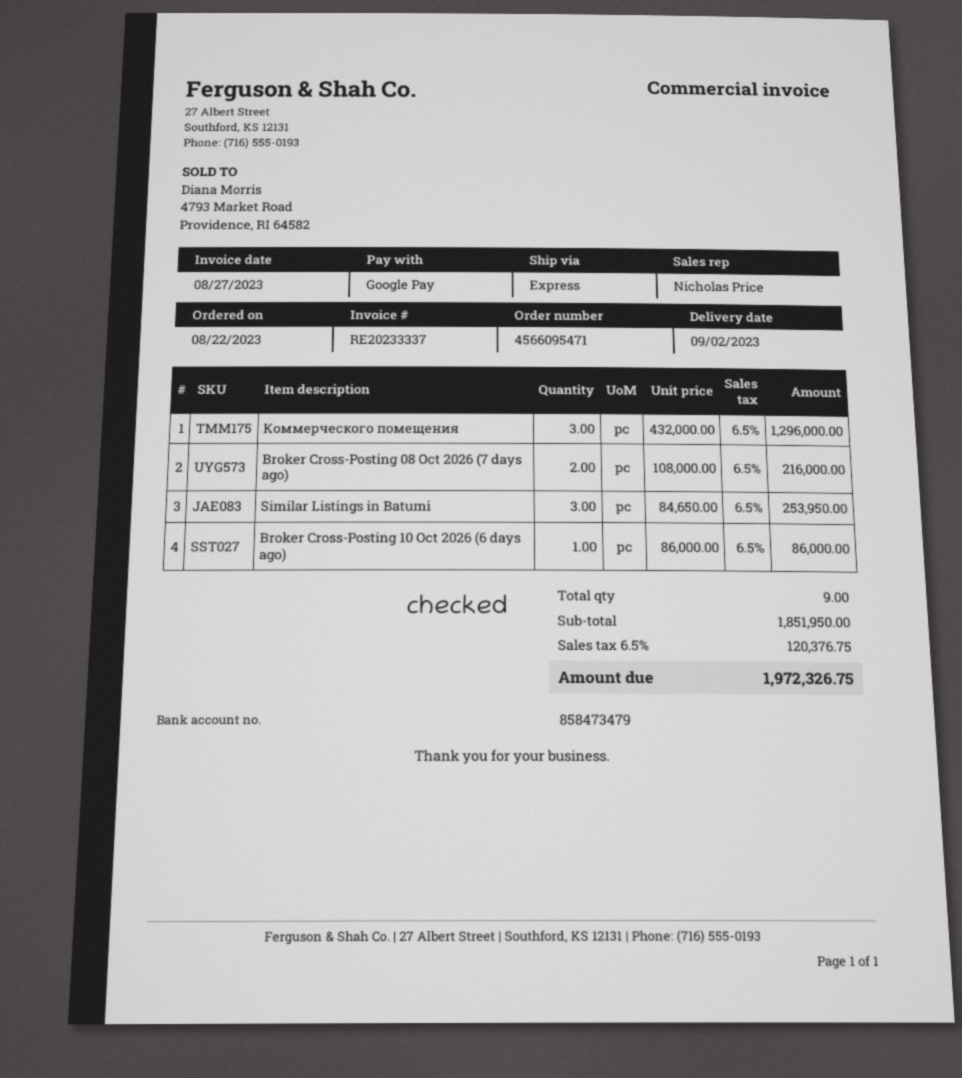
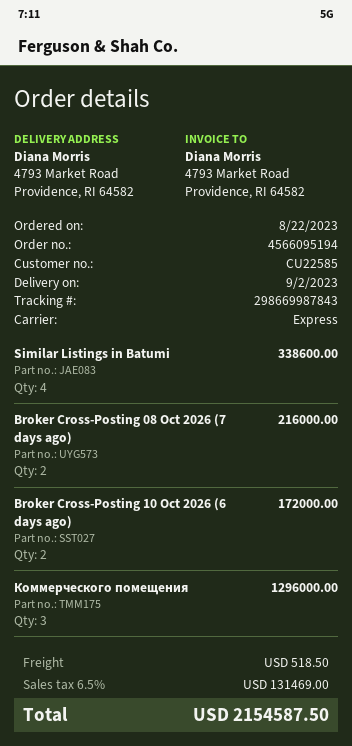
order number: 4566095471 -> 4566095194
Similar Listings in Batumi: 3 for 253950.00 -> 4 for 338600.00
Broker Cross-Posting 10 Oct 2026 (6 days ago): 1 for 86000.00 -> 2 for 172000.00
shipping: none -> 518.50
tax: 6.5% = 120376.75 -> 6.5% = 131469.00
total: 1972326.75 -> 2154587.50

